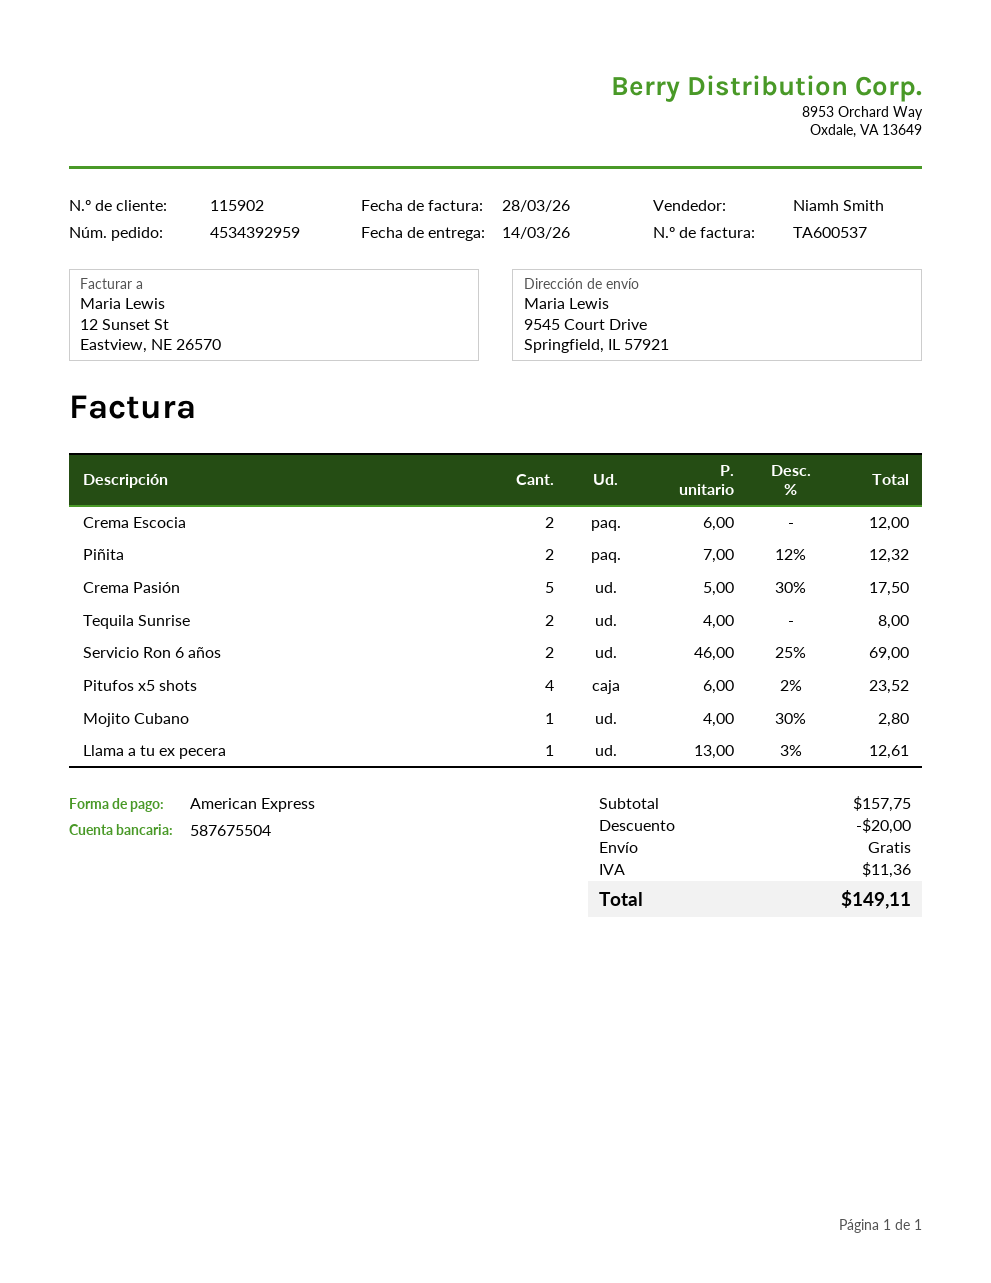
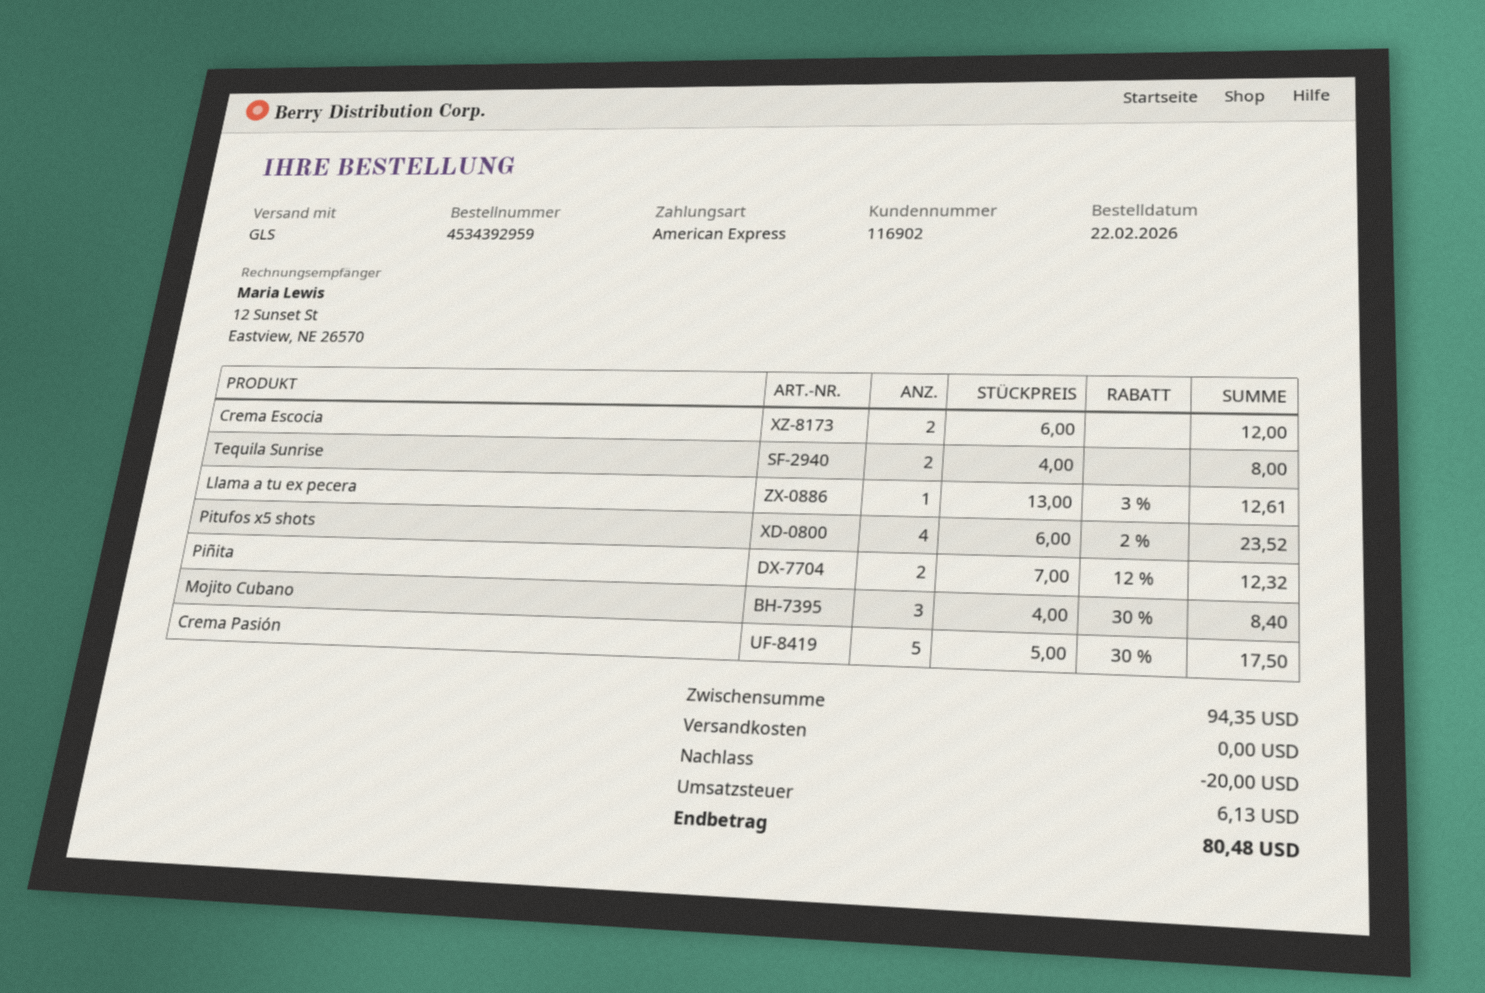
customer number: 115902 -> 116902
Servicio Ron 6 años: 2 x 46.00 - 25% = 69.00 -> none
Mojito Cubano: 1 x 4.00 - 30% = 2.80 -> 3 x 4.00 - 30% = 8.40
subtotal: 157.75 -> 94.35
tax: 11.36 -> 6.13
total: 149.11 -> 80.48

